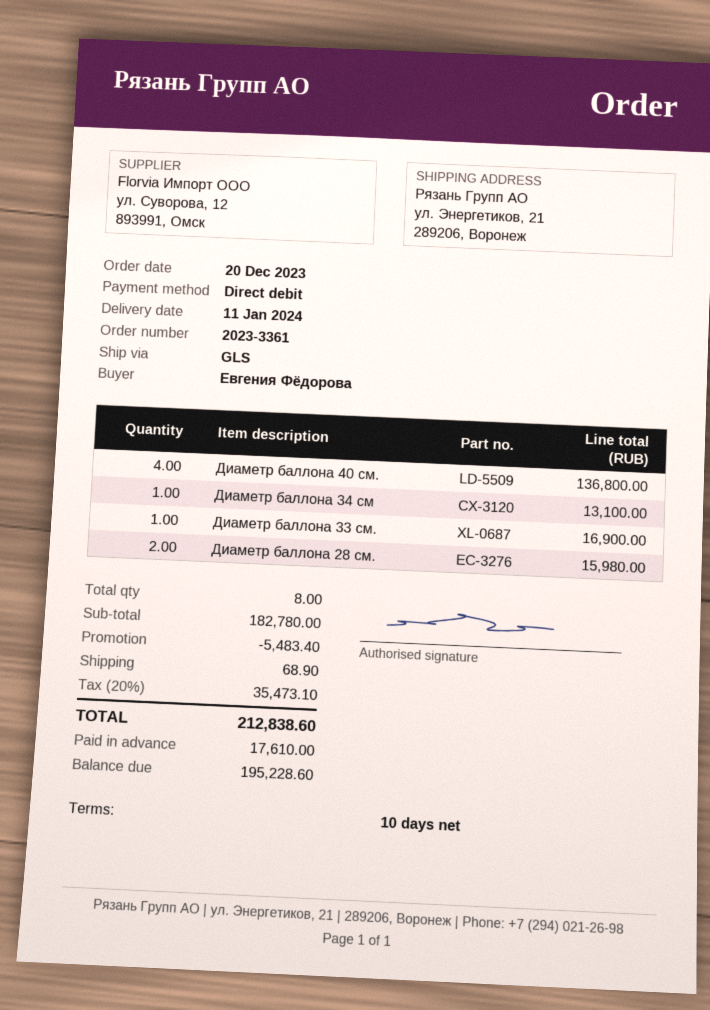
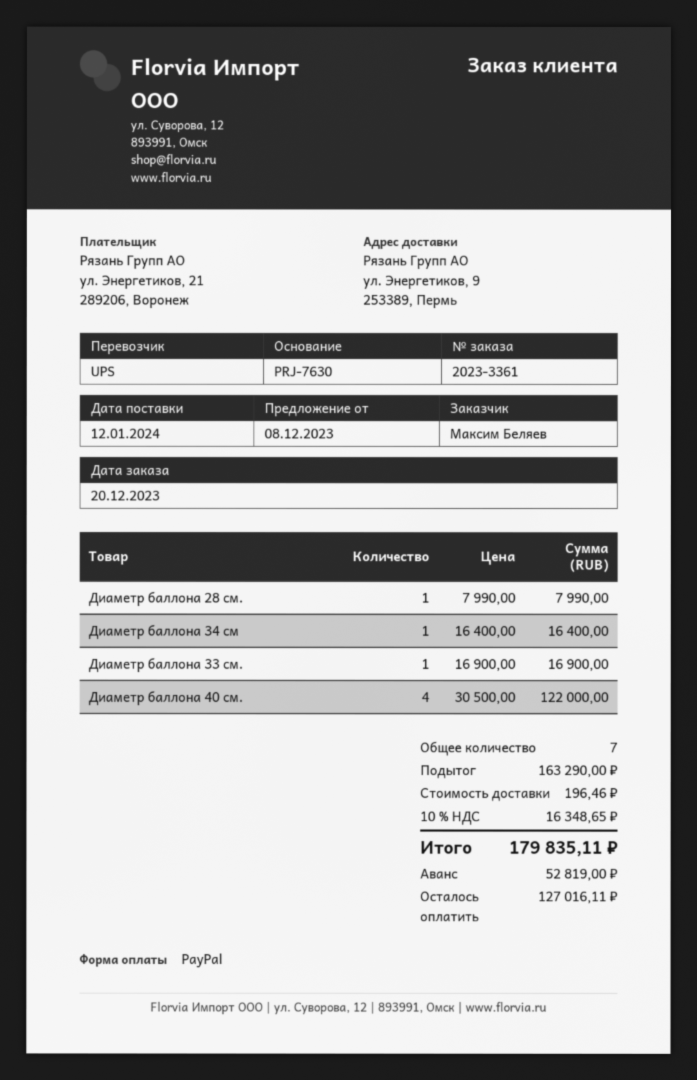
delivery date: 2024-01-11 -> 2024-01-12
ordered by: Евгения Фёдорова -> Максим Беляев
payment method: direct debit -> PayPal
shipping method: GLS -> UPS
ship to: ул. Энергетиков, 21, 289206, Воронеж -> ул. Энергетиков, 9, 253389, Пермь
Диаметр баллона 40 см.: 4 for 136800.00 -> 4 for 122000.00
Диаметр баллона 34 см: 1 for 13100.00 -> 1 for 16400.00
Диаметр баллона 28 см.: 2 for 15980.00 -> 1 for 7990.00
total quantity: 8 -> 7
subtotal: 182780.00 -> 163290.00
discount: 5483.40 -> none
shipping: 68.90 -> 196.46
tax: 20% = 35473.10 -> 10% = 16348.65
total: 212838.60 -> 179835.11
deposit: 17610.00 -> 52819.00
balance: 195228.60 -> 127016.11

